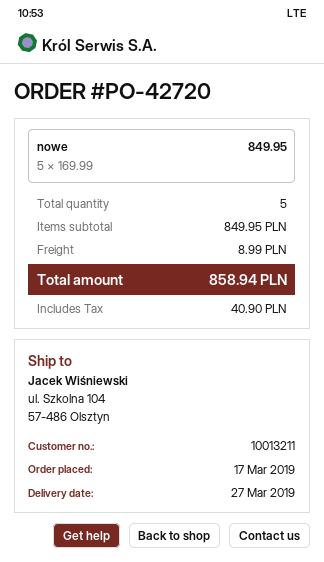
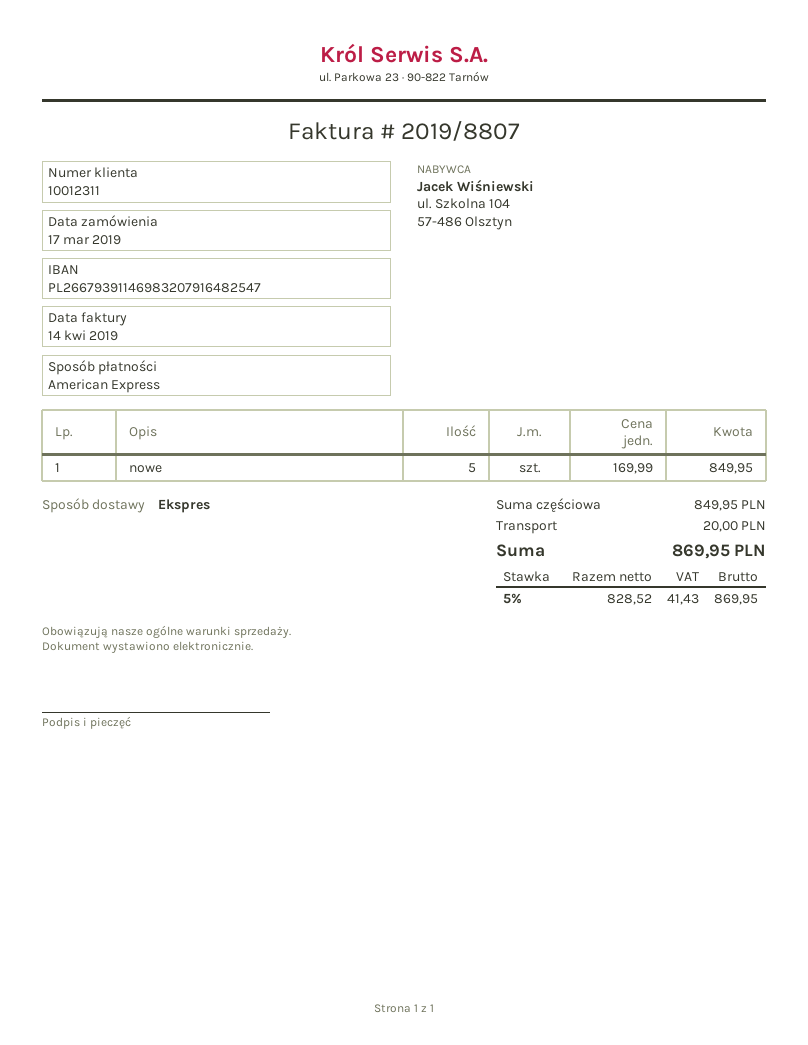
customer number: 10013211 -> 10012311
shipping: 8.99 -> 20.00
tax: 40.90 -> 41.43
total: 858.94 -> 869.95

